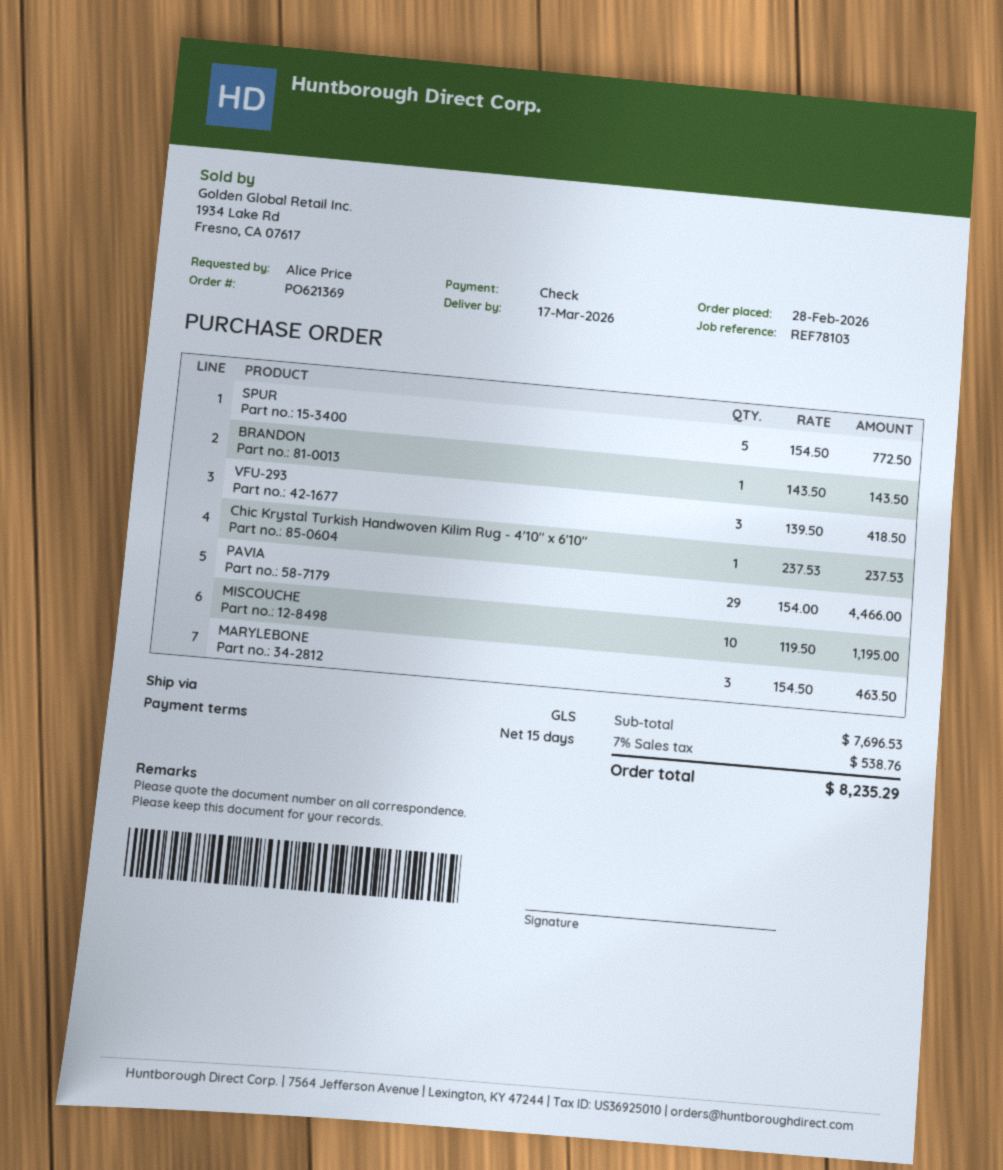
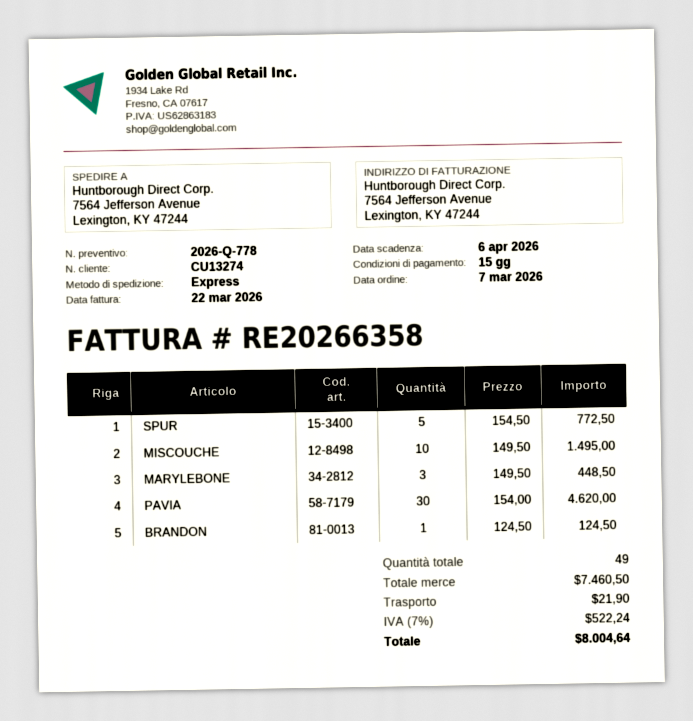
order date: 2026-02-28 -> 2026-03-07
shipping method: GLS -> express
BRANDON: 1 x 143.50 = 143.50 -> 1 x 124.50 = 124.50
VFU-293: 3 x 139.50 = 418.50 -> none
Chic Krystal Turkish Handwoven Kilim Rug - 4'10'' x 6'10'': 1 x 237.53 = 237.53 -> none
PAVIA: 29 x 154.00 = 4466.00 -> 30 x 154.00 = 4620.00
MISCOUCHE: 10 x 119.50 = 1195.00 -> 10 x 149.50 = 1495.00
MARYLEBONE: 3 x 154.50 = 463.50 -> 3 x 149.50 = 448.50
subtotal: 7696.53 -> 7460.50
shipping: none -> 21.90
tax: 7% = 538.76 -> 7% = 522.24
total: 8235.29 -> 8004.64

